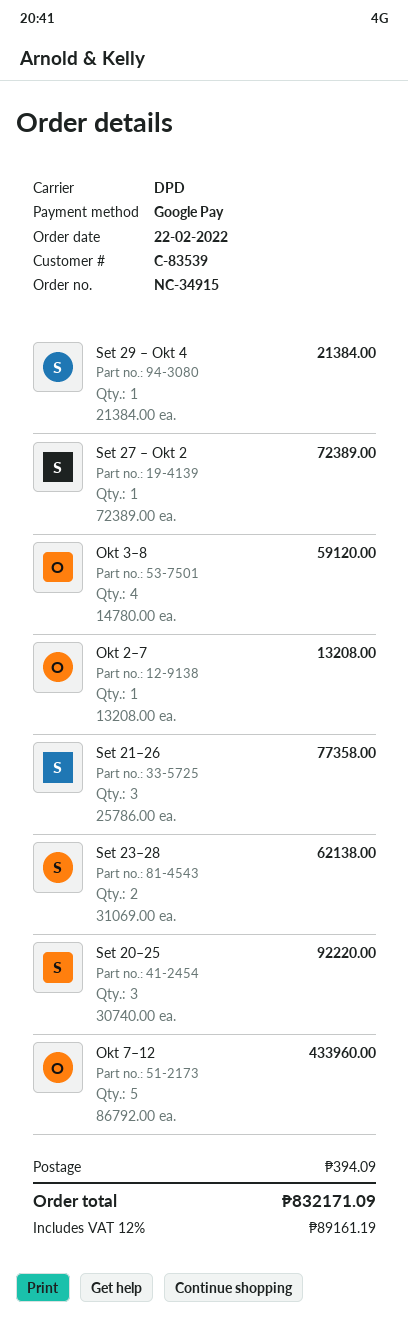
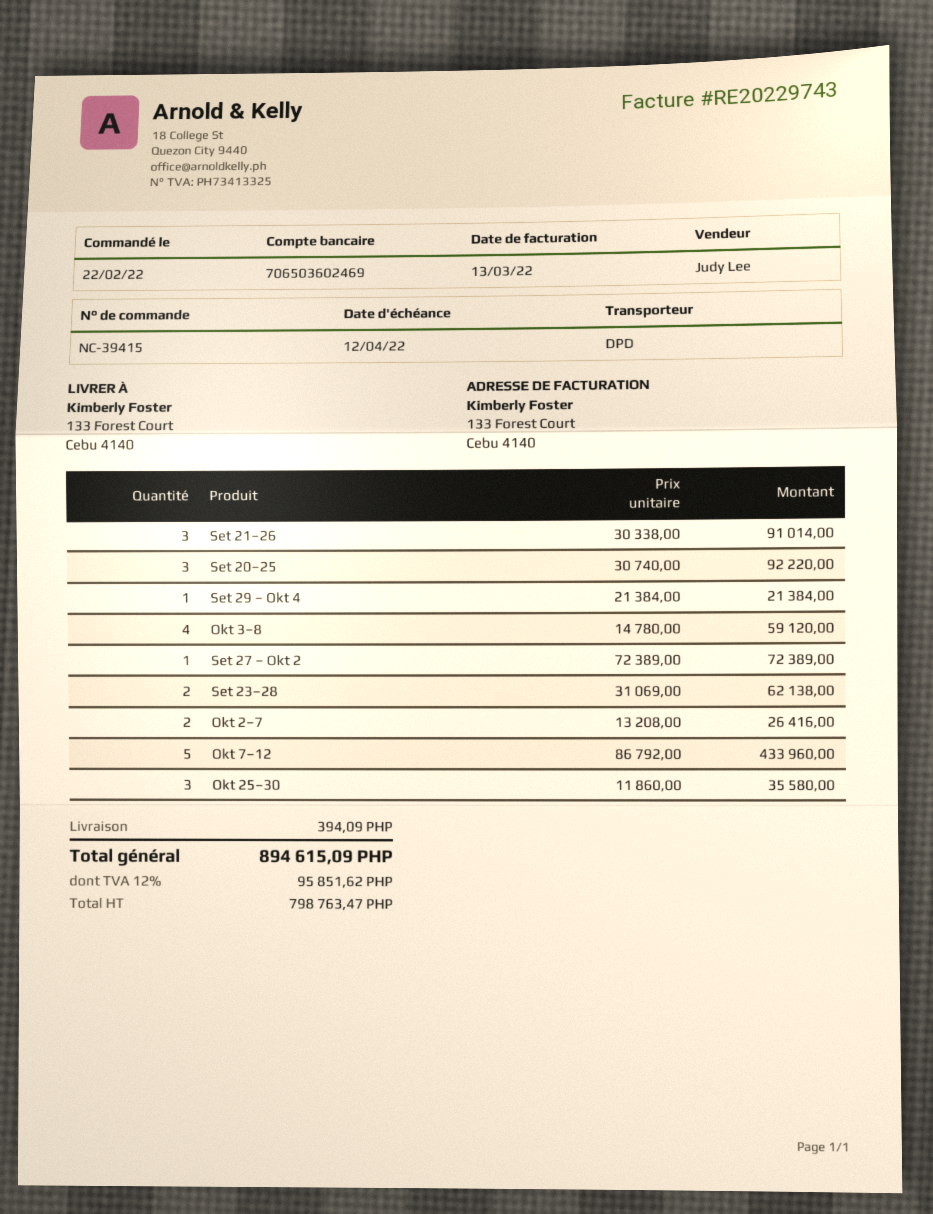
order number: NC-34915 -> NC-39415
Okt 2–7: 1 x 13208.00 = 13208.00 -> 2 x 13208.00 = 26416.00
Set 21–26: 3 x 25786.00 = 77358.00 -> 3 x 30338.00 = 91014.00
Okt 25–30: none -> 3 x 11860.00 = 35580.00
tax: 12% = 89161.19 -> 12% = 95851.62
total: 832171.09 -> 894615.09

